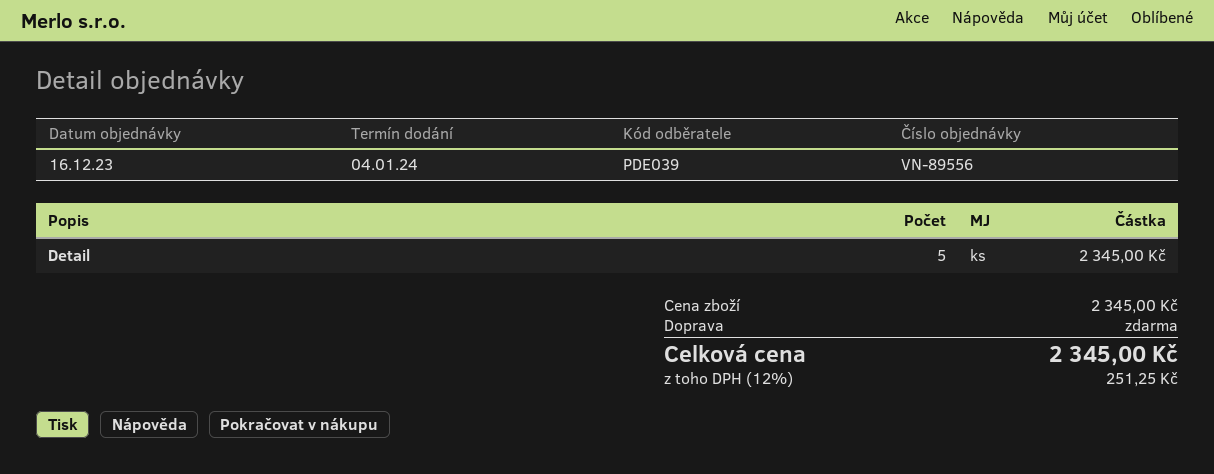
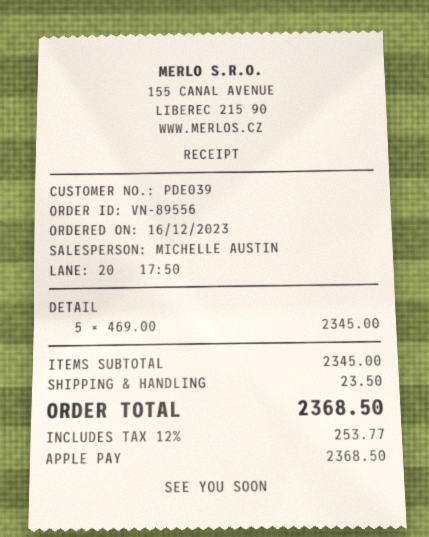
shipping: 0.00 -> 23.50
tax: 12% = 251.25 -> 12% = 253.77
total: 2345.00 -> 2368.50

